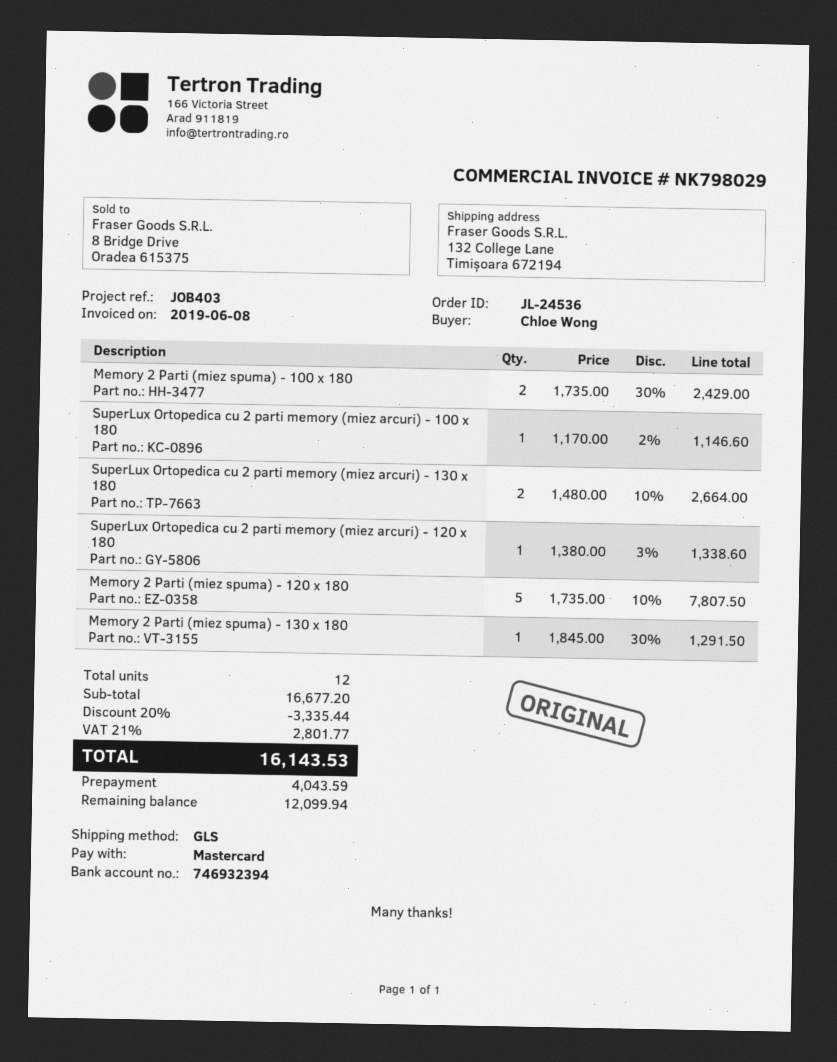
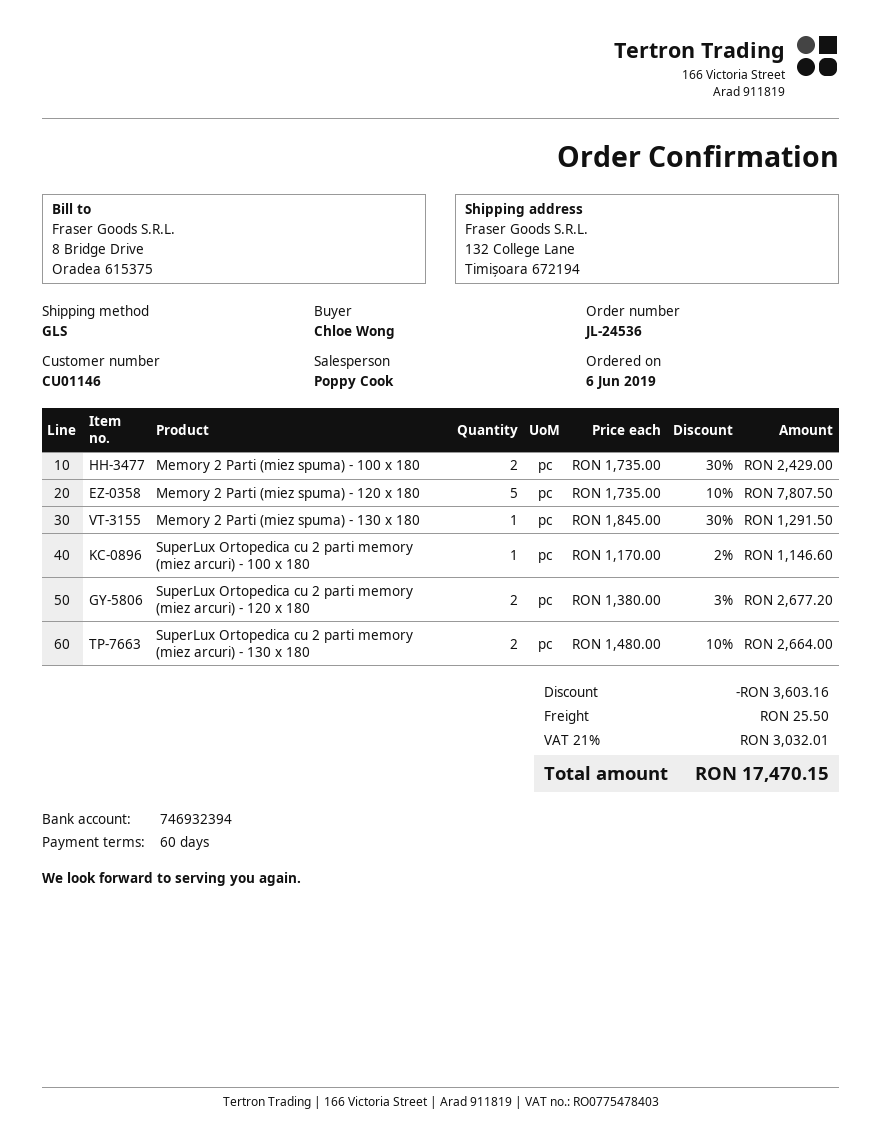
SuperLux Ortopedica cu 2 parti memory (miez arcuri) - 120 x 180: 1 x 1380.00 - 3% = 1338.60 -> 2 x 1380.00 - 3% = 2677.20
discount: 3335.44 -> 3603.16
shipping: none -> 25.50
tax: 21% = 2801.77 -> 21% = 3032.01
total: 16143.53 -> 17470.15

